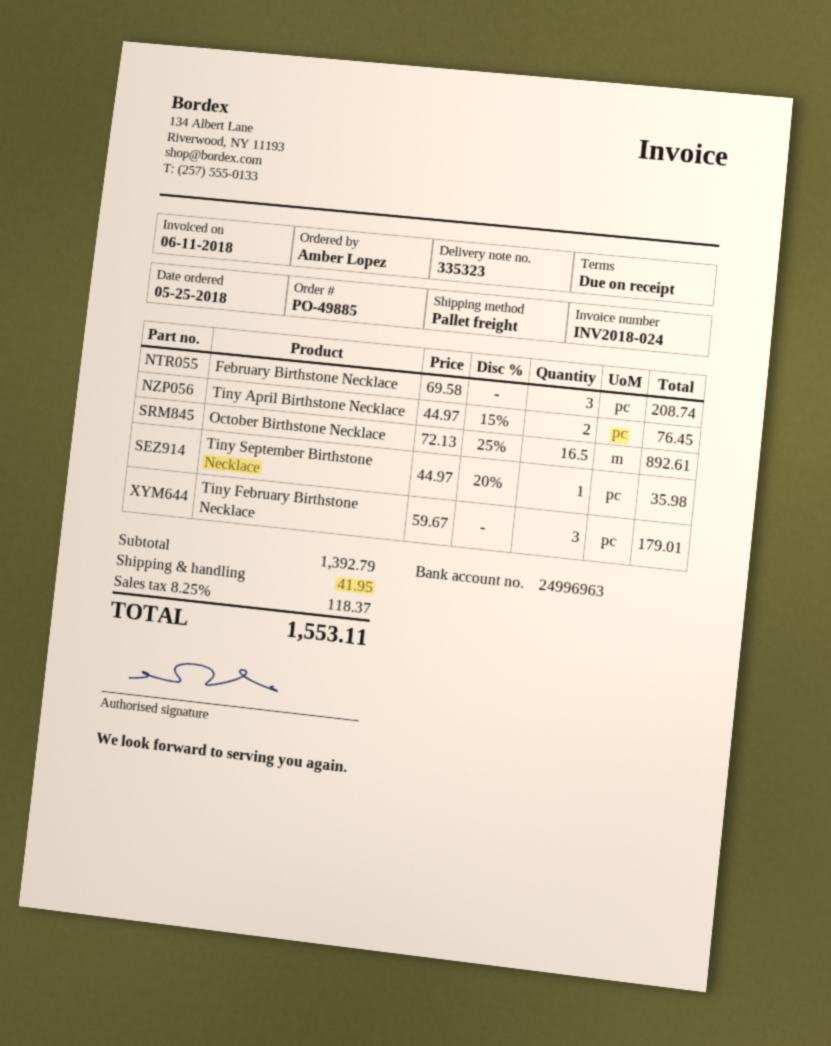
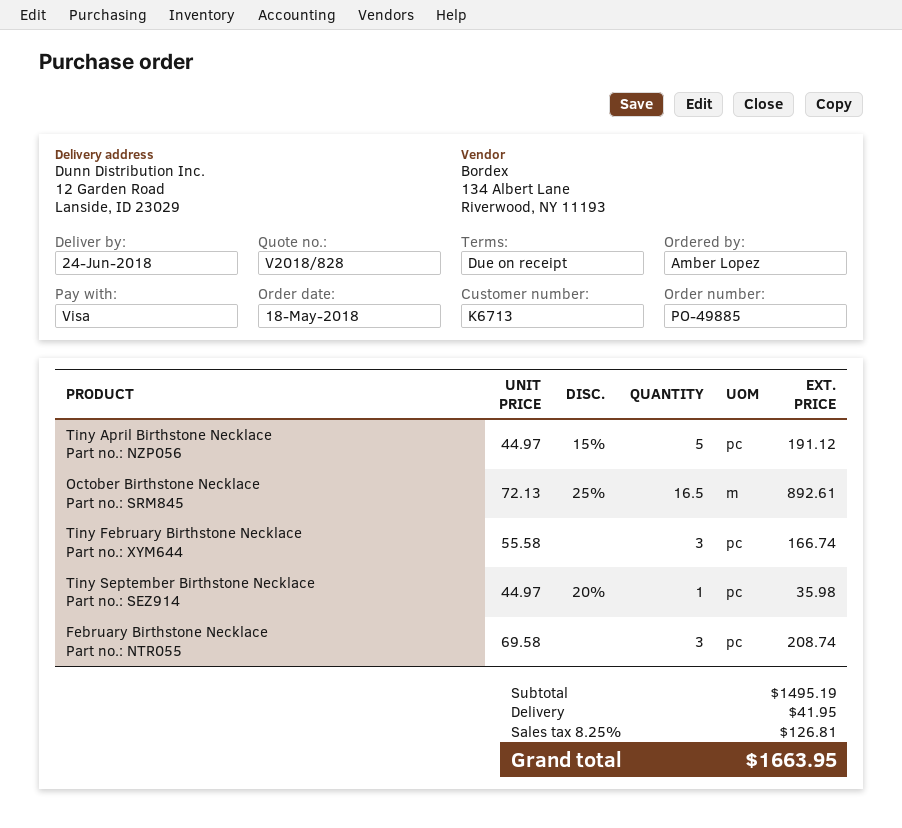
order date: 2018-05-25 -> 2018-05-18
Tiny April Birthstone Necklace: 2 x 44.97 - 15% = 76.45 -> 5 x 44.97 - 15% = 191.12
Tiny February Birthstone Necklace: 3 x 59.67 = 179.01 -> 3 x 55.58 = 166.74
subtotal: 1392.79 -> 1495.19
tax: 8.25% = 118.37 -> 8.25% = 126.81
total: 1553.11 -> 1663.95

